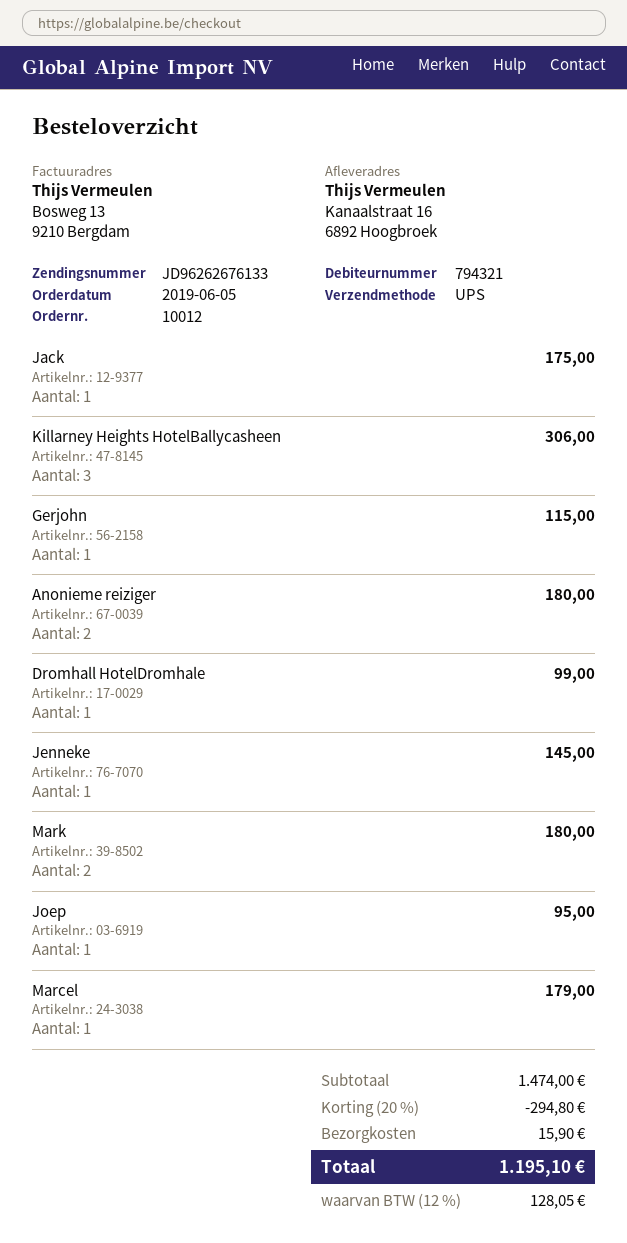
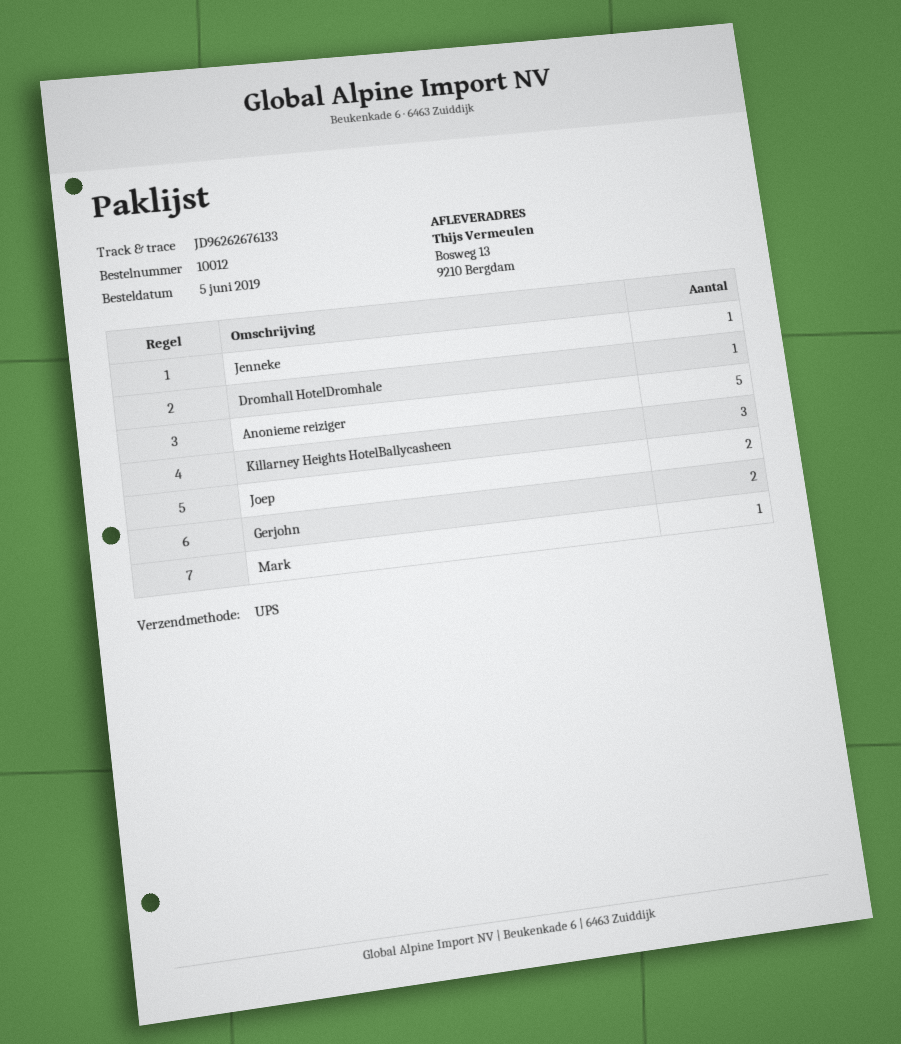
ship to: Kanaalstraat 16, 6892 Hoogbroek -> Bosweg 13, 9210 Bergdam
Jack: 1 -> none
Gerjohn: 1 -> 2
Anonieme reiziger: 2 -> 5
Mark: 2 -> 1
Joep: 1 -> 2
Marcel: 1 -> none

